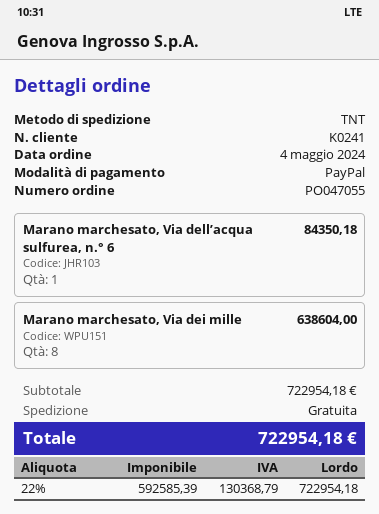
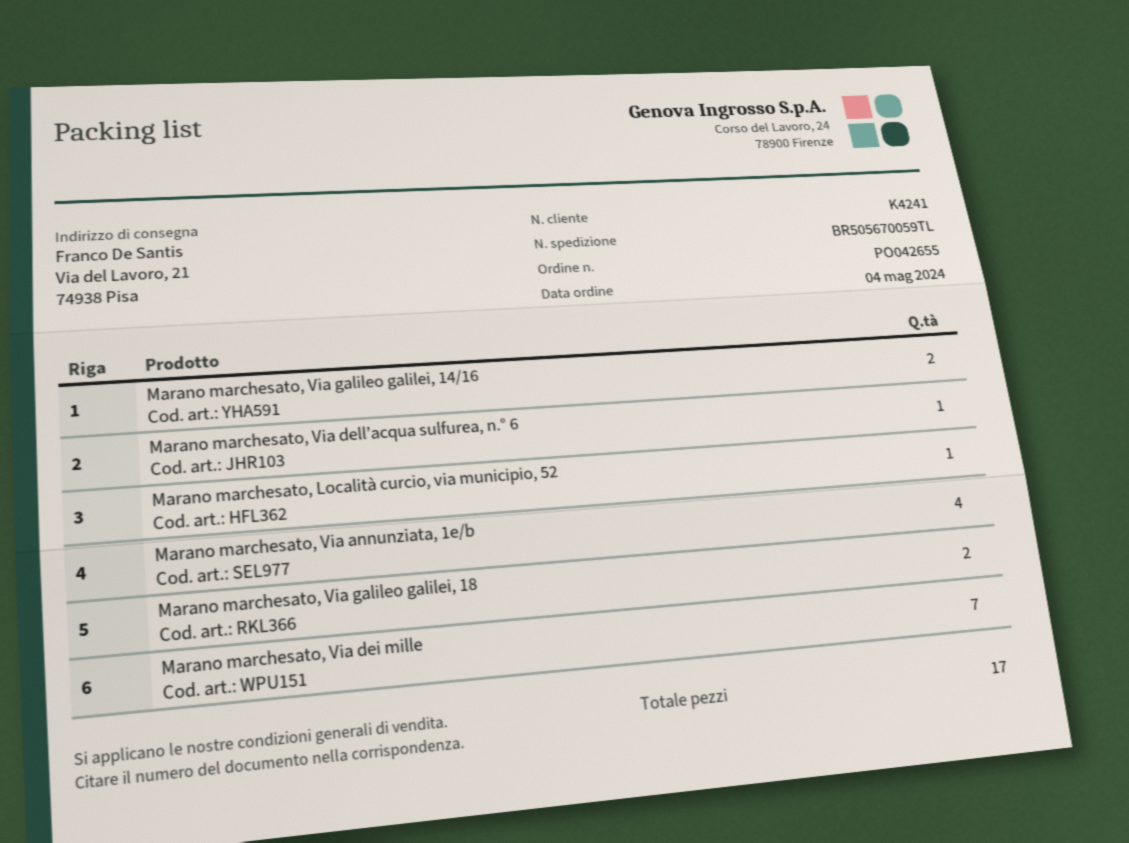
order number: PO047055 -> PO042655
customer number: K0241 -> K4241
Marano marchesato, Via dei mille: 8 -> 7
Marano marchesato, Via galileo galilei, 14/16: none -> 2
Marano marchesato, Località curcio, via municipio, 52: none -> 1
Marano marchesato, Via annunziata, 1e/b: none -> 4
Marano marchesato, Via galileo galilei, 18: none -> 2

